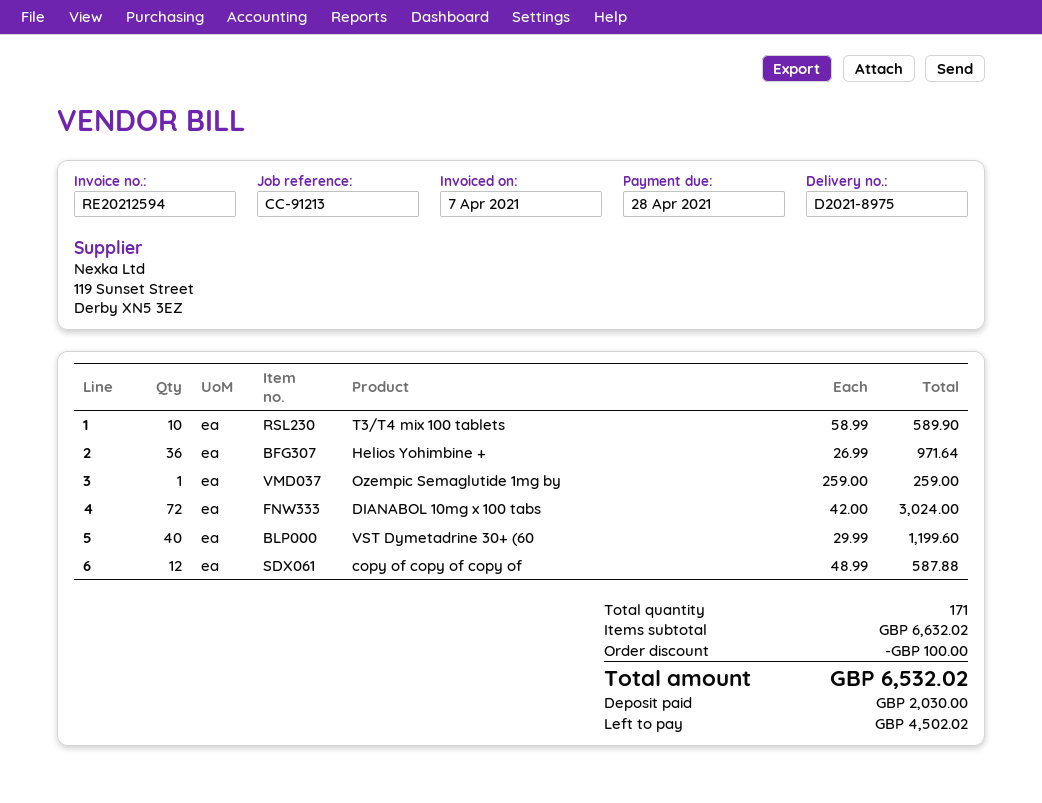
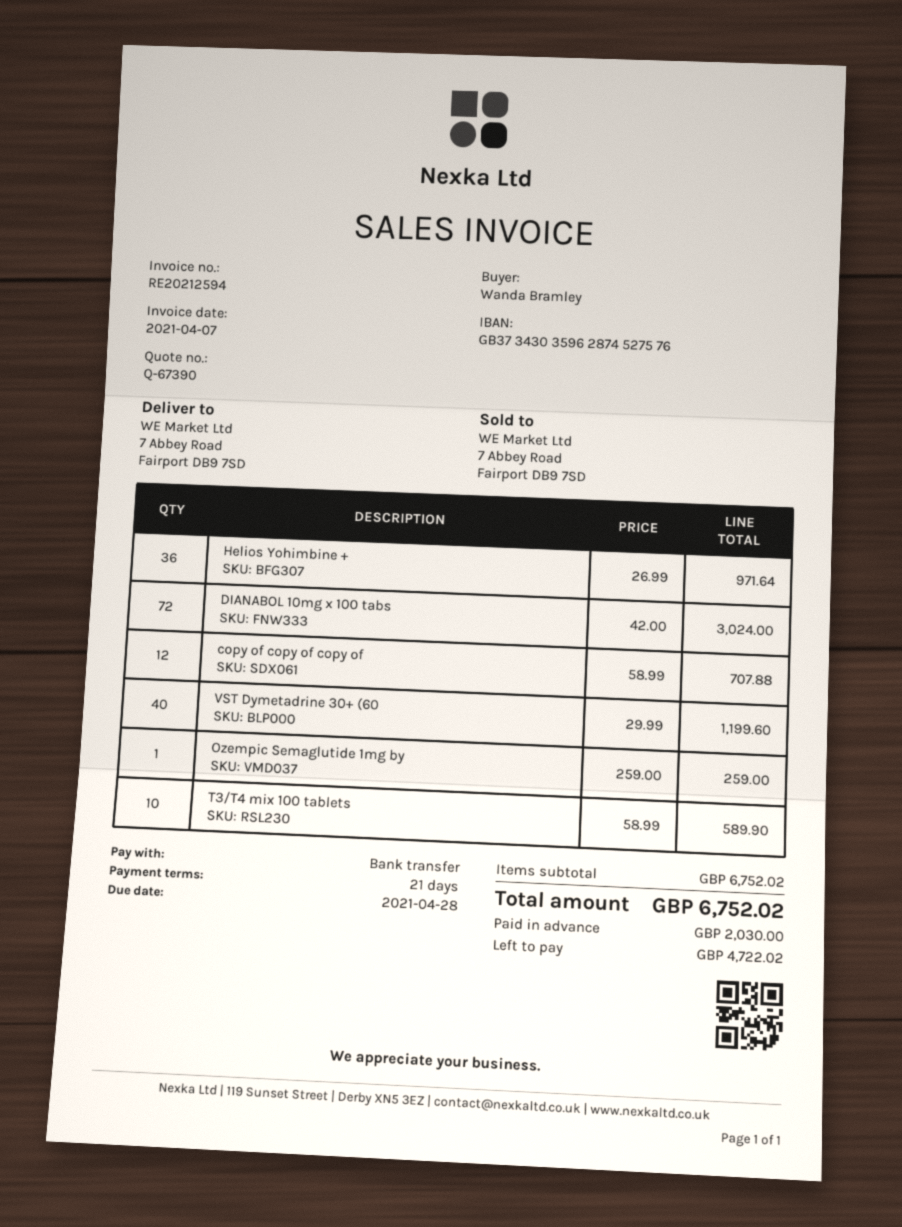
copy of copy of copy of: 12 x 48.99 = 587.88 -> 12 x 58.99 = 707.88
subtotal: 6632.02 -> 6752.02
discount: 100.00 -> none
total: 6532.02 -> 6752.02
balance: 4502.02 -> 4722.02

